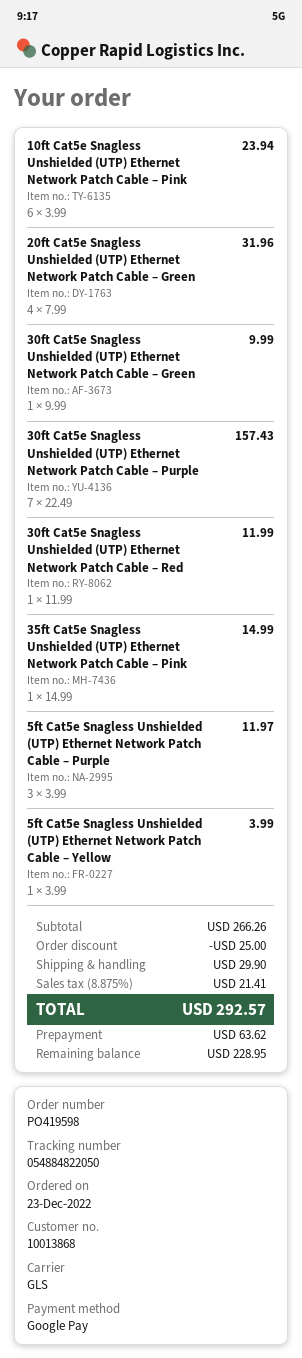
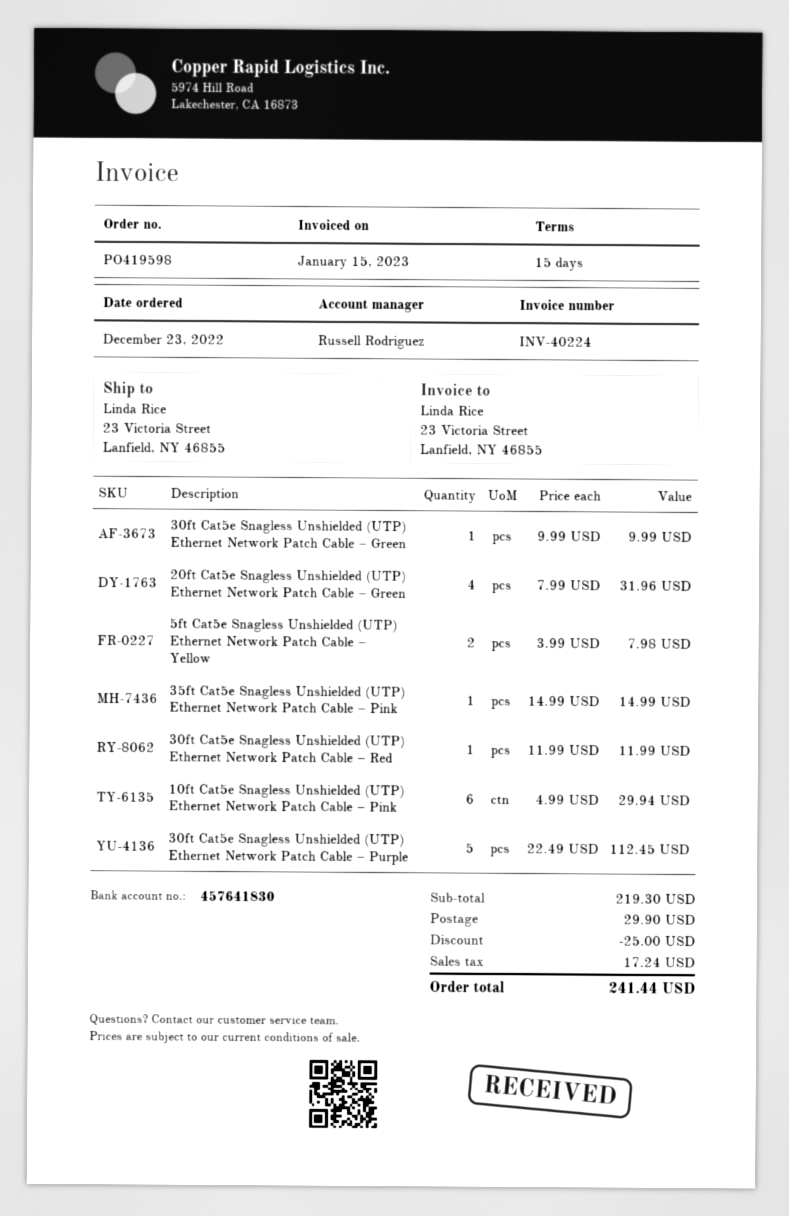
10ft Cat5e Snagless Unshielded (UTP) Ethernet Network Patch Cable – Pink: 6 x 3.99 = 23.94 -> 6 x 4.99 = 29.94
30ft Cat5e Snagless Unshielded (UTP) Ethernet Network Patch Cable – Purple: 7 x 22.49 = 157.43 -> 5 x 22.49 = 112.45
5ft Cat5e Snagless Unshielded (UTP) Ethernet Network Patch Cable – Purple: 3 x 3.99 = 11.97 -> none
5ft Cat5e Snagless Unshielded (UTP) Ethernet Network Patch Cable – Yellow: 1 x 3.99 = 3.99 -> 2 x 3.99 = 7.98
subtotal: 266.26 -> 219.30
tax: 21.41 -> 17.24
total: 292.57 -> 241.44

